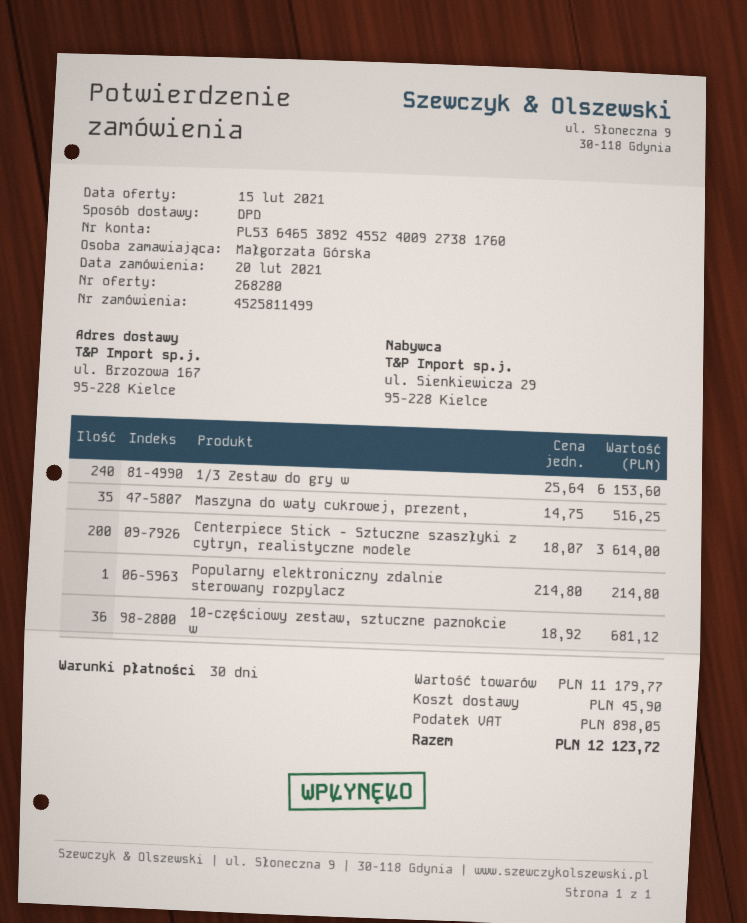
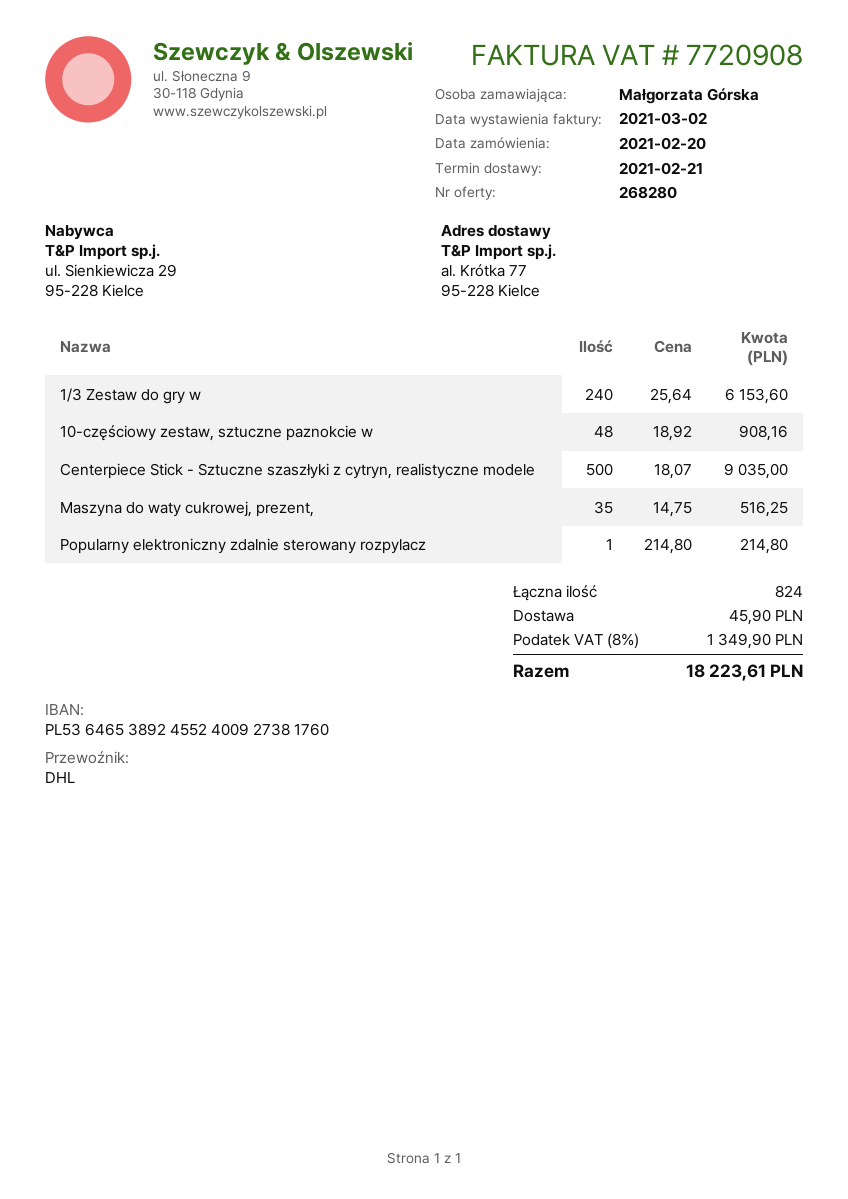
shipping method: DPD -> DHL
ship to: ul. Brzozowa 167, 95-228 Kielce -> al. Krótka 77, 95-228 Kielce
Centerpiece Stick - Sztuczne szaszłyki z cytryn, realistyczne modele: 200 x 18.07 = 3614.00 -> 500 x 18.07 = 9035.00
10-częściowy zestaw, sztuczne paznokcie w: 36 x 18.92 = 681.12 -> 48 x 18.92 = 908.16
tax: 898.05 -> 1349.90
total: 12123.72 -> 18223.61

